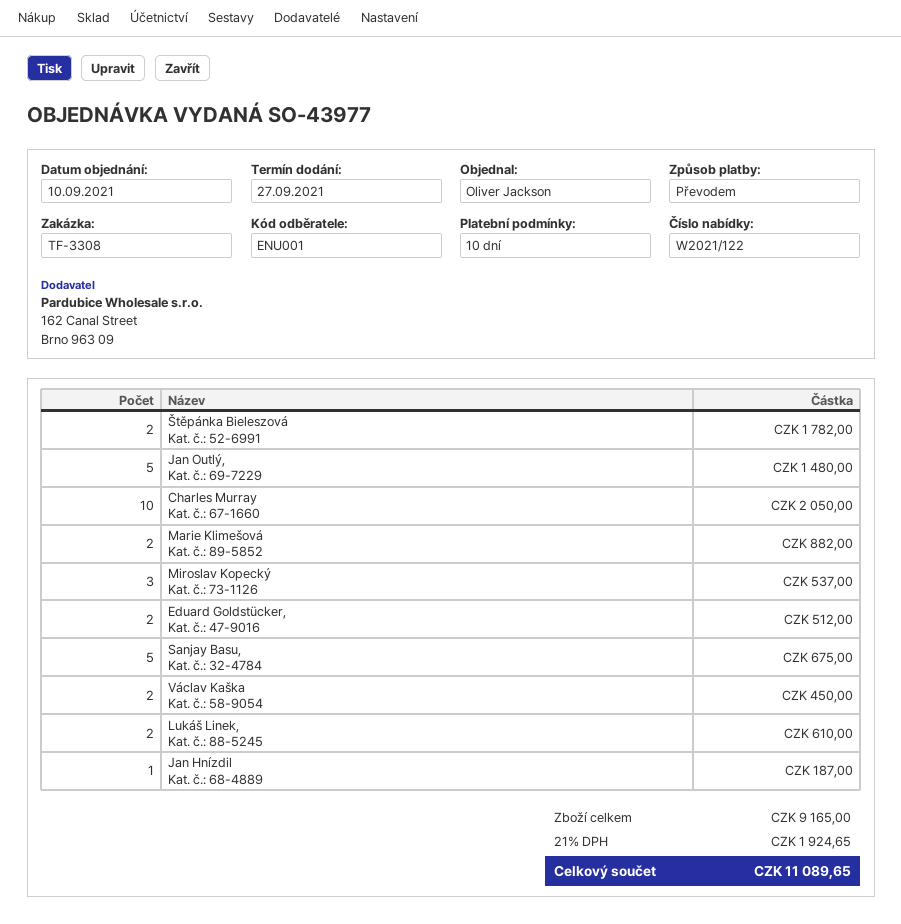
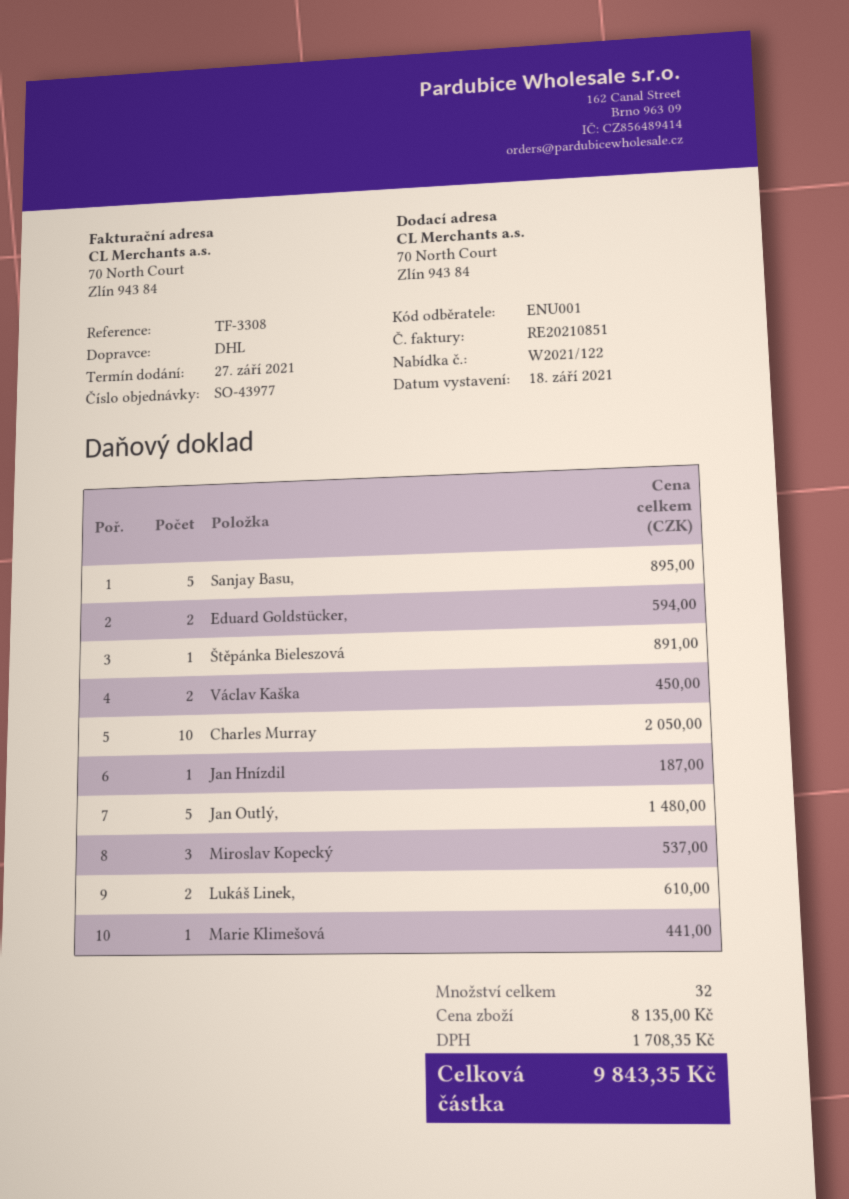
Štěpánka Bieleszová: 2 for 1782.00 -> 1 for 891.00
Marie Klimešová: 2 for 882.00 -> 1 for 441.00
Eduard Goldstücker,: 2 for 512.00 -> 2 for 594.00
Sanjay Basu,: 5 for 675.00 -> 5 for 895.00
subtotal: 9165.00 -> 8135.00
tax: 1924.65 -> 1708.35
total: 11089.65 -> 9843.35

